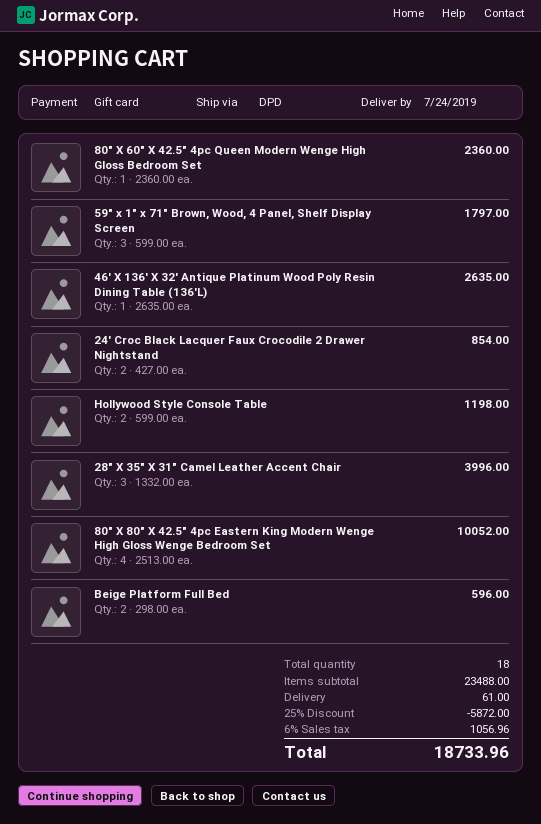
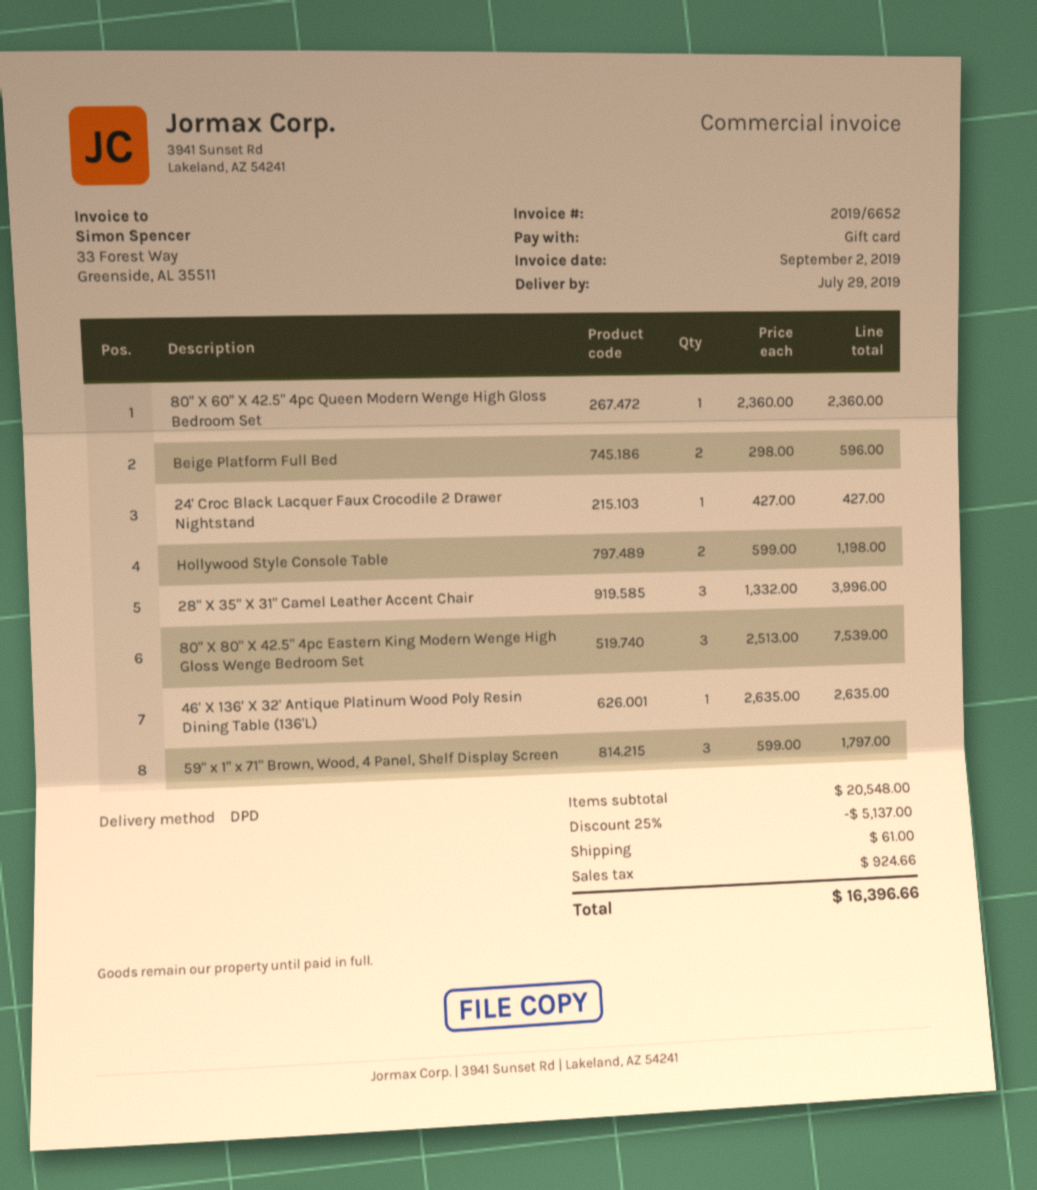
delivery date: 2019-07-24 -> 2019-07-29
24' Croc Black Lacquer Faux Crocodile 2 Drawer Nightstand: 2 x 427.00 = 854.00 -> 1 x 427.00 = 427.00
80" X 80" X 42.5" 4pc Eastern King Modern Wenge High Gloss Wenge Bedroom Set: 4 x 2513.00 = 10052.00 -> 3 x 2513.00 = 7539.00
subtotal: 23488.00 -> 20548.00
discount: 25% = 5872.00 -> 25% = 5137.00
tax: 1056.96 -> 924.66
total: 18733.96 -> 16396.66

